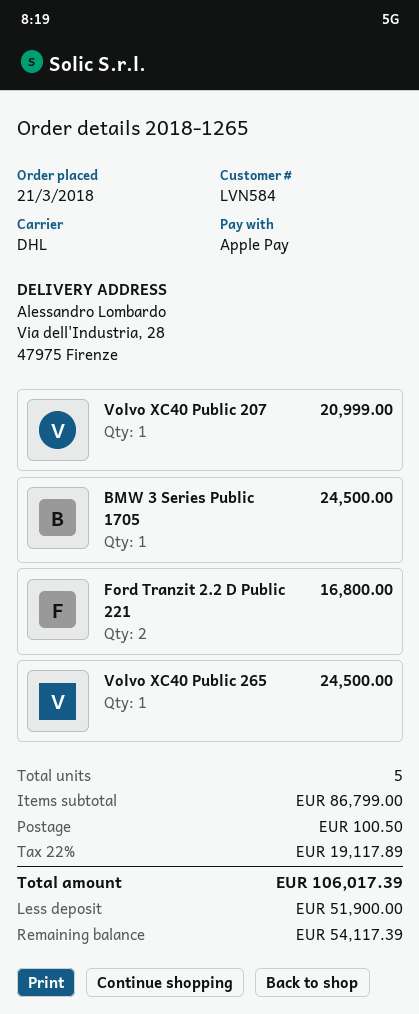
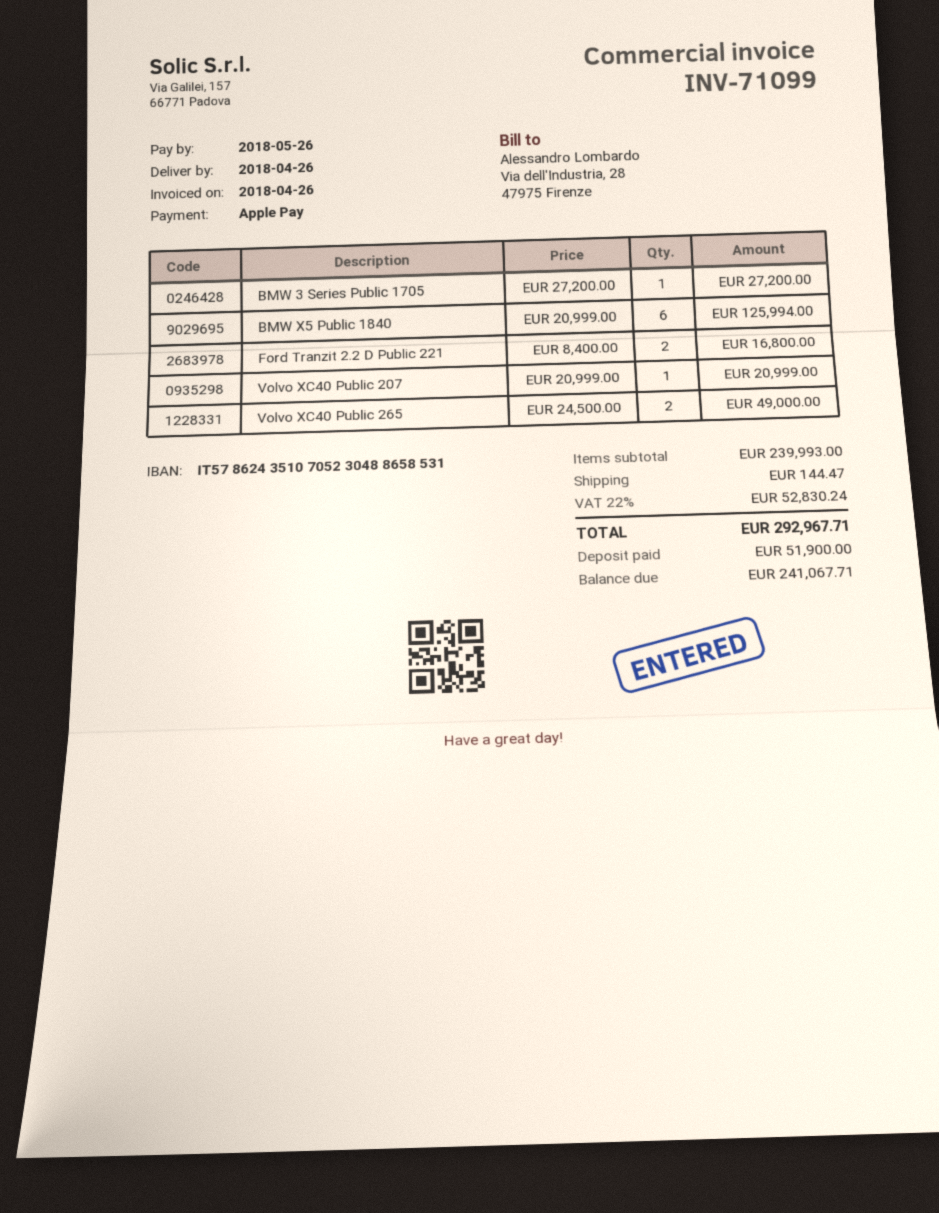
BMW 3 Series Public 1705: 1 for 24500.00 -> 1 for 27200.00
Volvo XC40 Public 265: 1 for 24500.00 -> 2 for 49000.00
BMW X5 Public 1840: none -> 6 for 125994.00
subtotal: 86799.00 -> 239993.00
shipping: 100.50 -> 144.47
tax: 22% = 19117.89 -> 22% = 52830.24
total: 106017.39 -> 292967.71
balance: 54117.39 -> 241067.71

